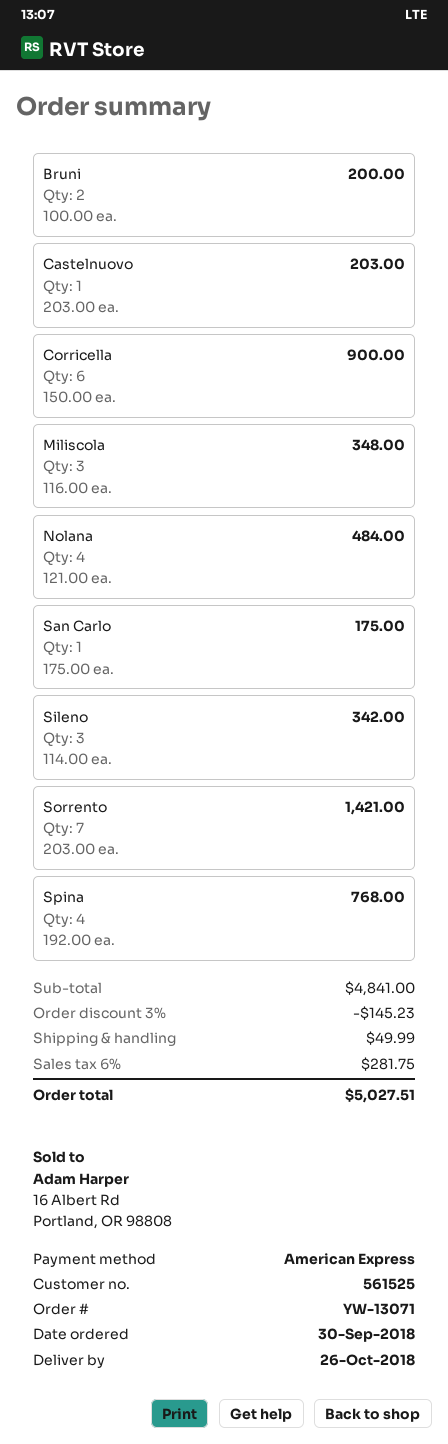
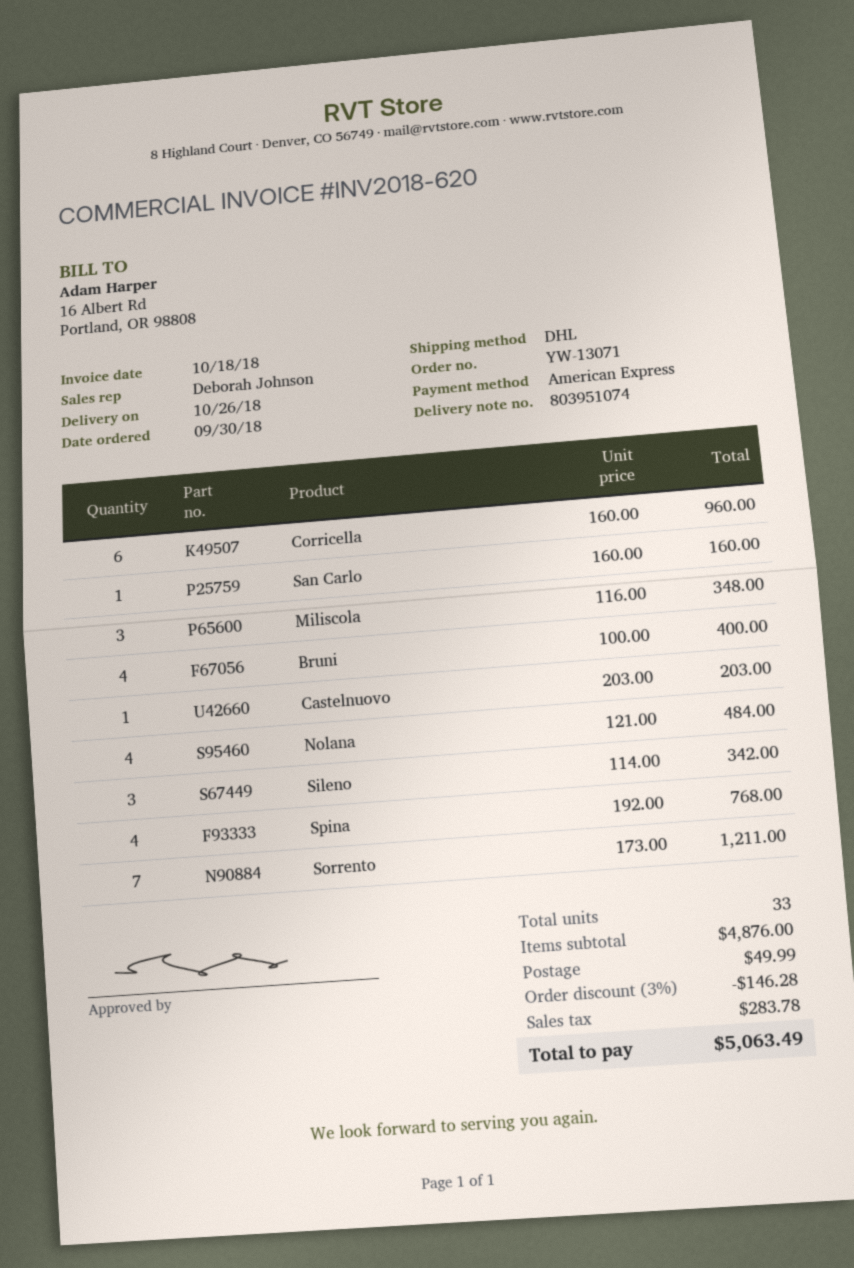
Bruni: 2 x 100.00 = 200.00 -> 4 x 100.00 = 400.00
Corricella: 6 x 150.00 = 900.00 -> 6 x 160.00 = 960.00
San Carlo: 1 x 175.00 = 175.00 -> 1 x 160.00 = 160.00
Sorrento: 7 x 203.00 = 1421.00 -> 7 x 173.00 = 1211.00
subtotal: 4841.00 -> 4876.00
discount: 3% = 145.23 -> 3% = 146.28
tax: 281.75 -> 283.78
total: 5027.51 -> 5063.49

